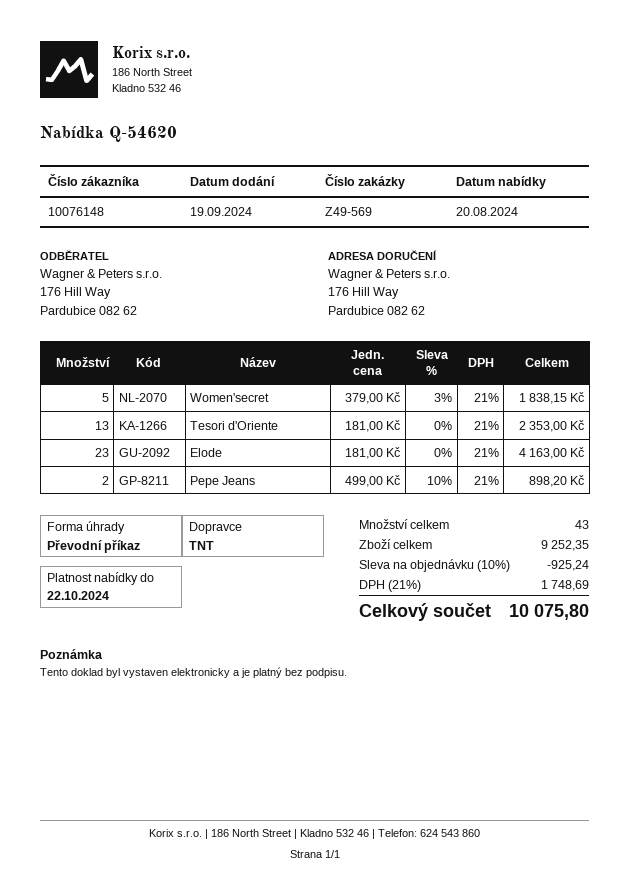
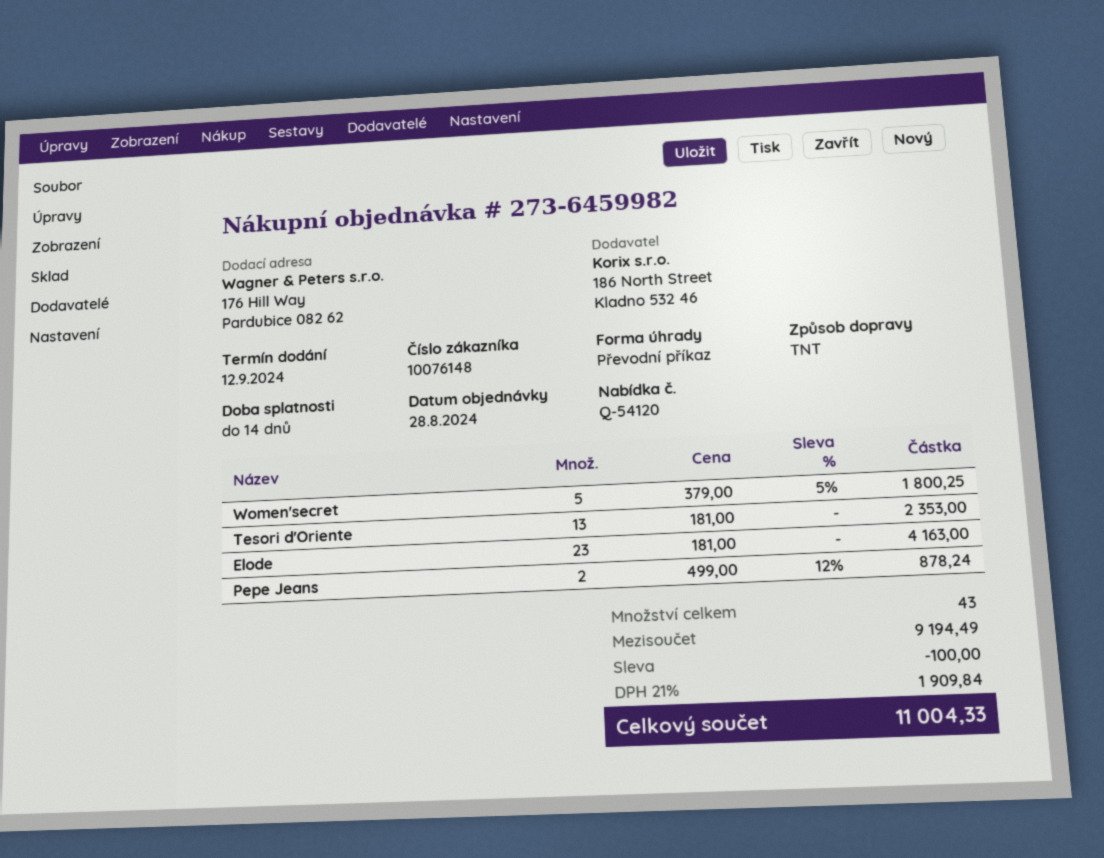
quote number: Q-54620 -> Q-54120
delivery date: 2024-09-19 -> 2024-09-12
Women'secret: 5 x 379.00 - 3% = 1838.15 -> 5 x 379.00 - 5% = 1800.25
Pepe Jeans: 2 x 499.00 - 10% = 898.20 -> 2 x 499.00 - 12% = 878.24
subtotal: 9252.35 -> 9194.49
discount: 925.24 -> 100.00
tax: 21% = 1748.69 -> 21% = 1909.84
total: 10075.80 -> 11004.33

